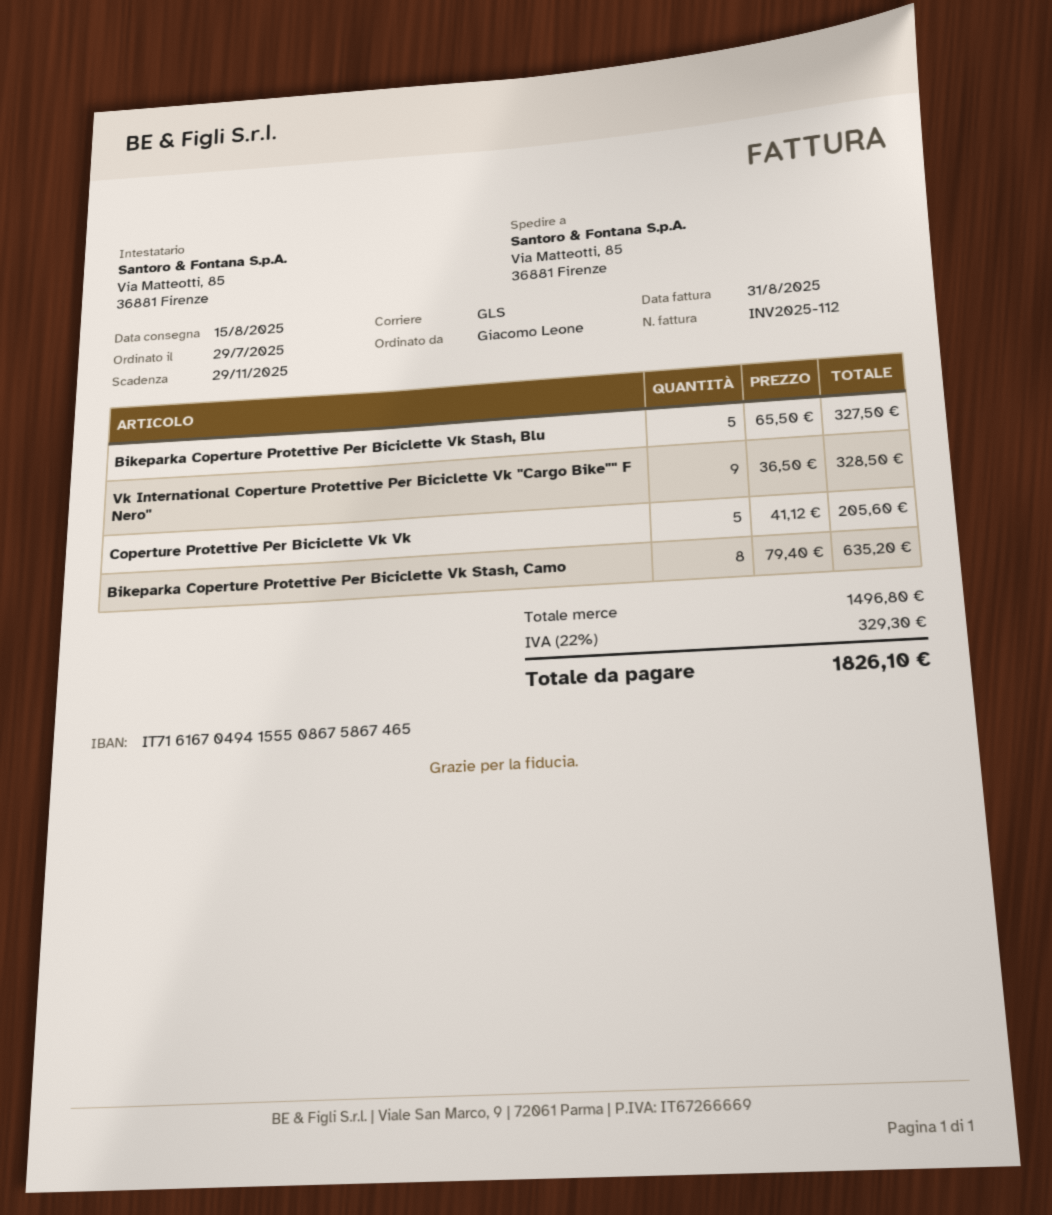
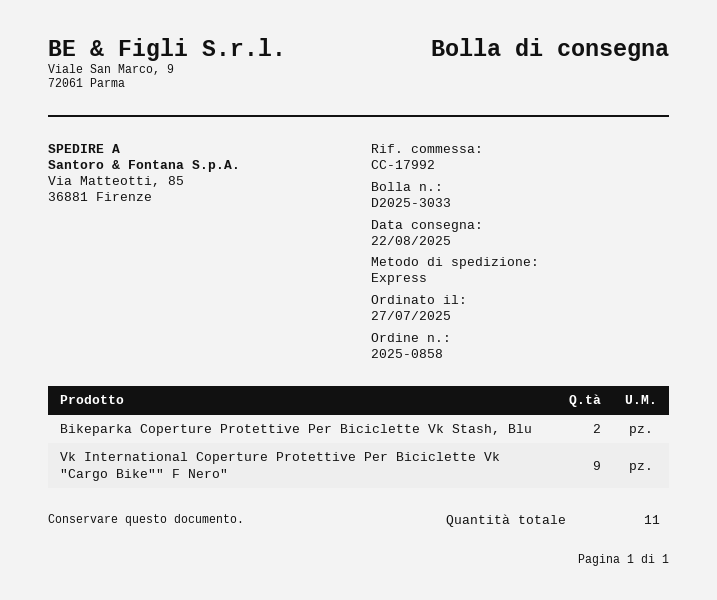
order date: 2025-07-29 -> 2025-07-27
delivery date: 2025-08-15 -> 2025-08-22
shipping method: GLS -> express
Bikeparka Coperture Protettive Per Biciclette Vk Stash, Blu: 5 -> 2
Coperture Protettive Per Biciclette Vk Vk: 5 -> none
Bikeparka Coperture Protettive Per Biciclette Vk Stash, Camo: 8 -> none

